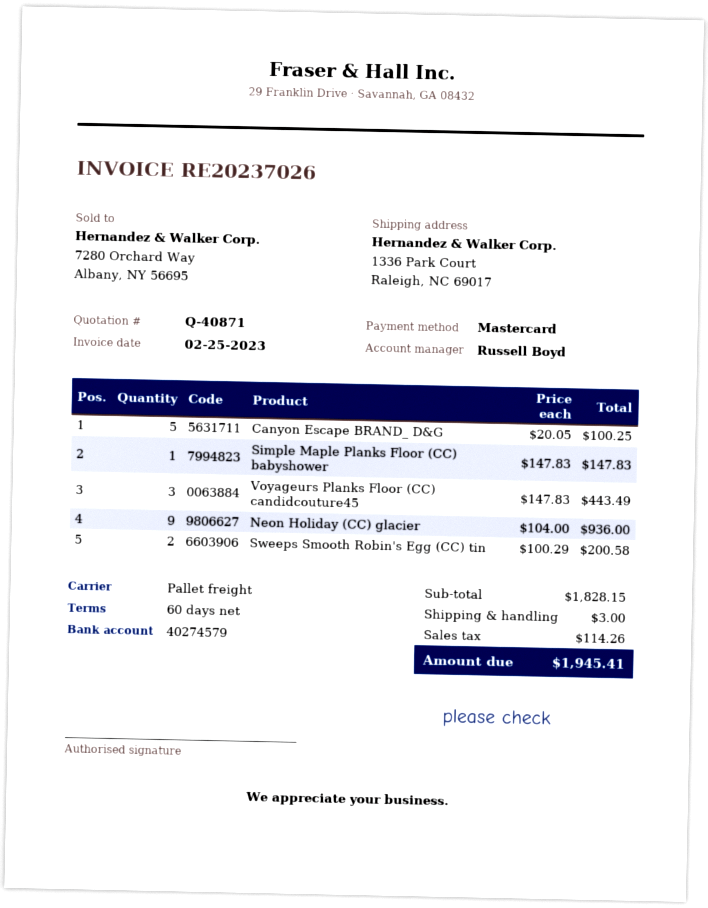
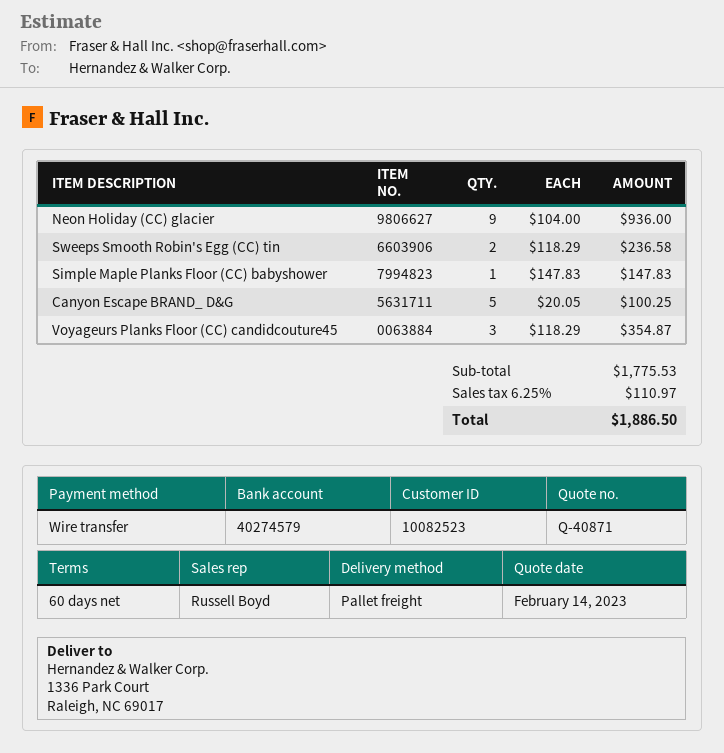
payment method: Mastercard -> bank transfer
Voyageurs Planks Floor (CC) candidcouture45: 3 x 147.83 = 443.49 -> 3 x 118.29 = 354.87
Sweeps Smooth Robin's Egg (CC) tin: 2 x 100.29 = 200.58 -> 2 x 118.29 = 236.58
subtotal: 1828.15 -> 1775.53
shipping: 3.00 -> none
tax: 114.26 -> 110.97
total: 1945.41 -> 1886.50

